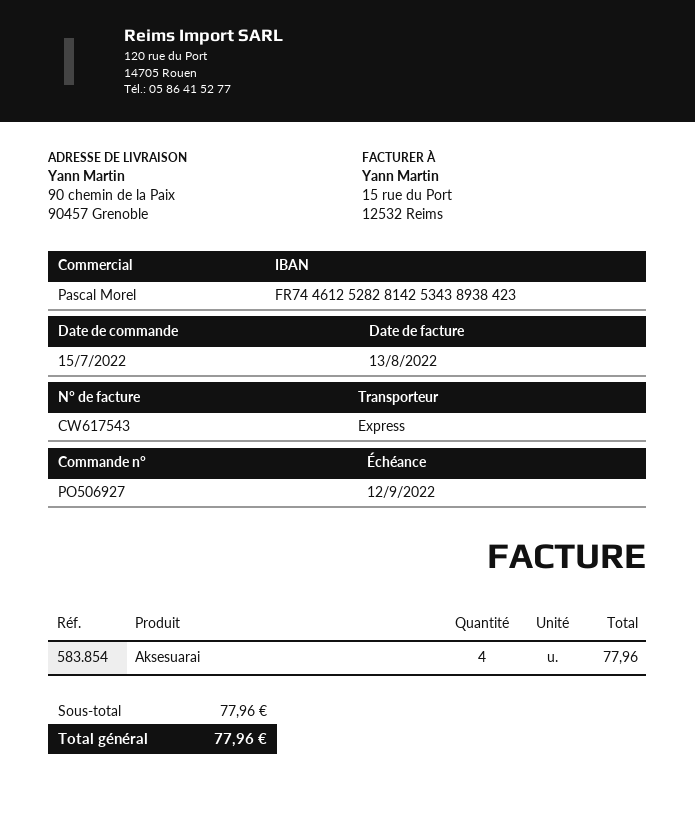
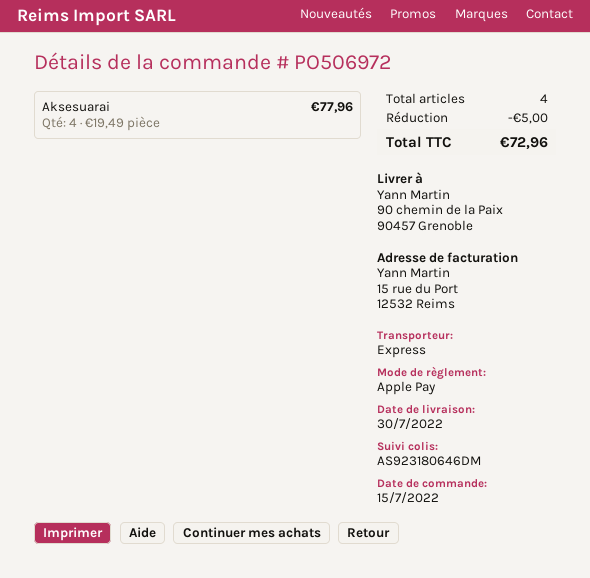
order number: PO506927 -> PO506972
discount: none -> 5.00
total: 77.96 -> 72.96

